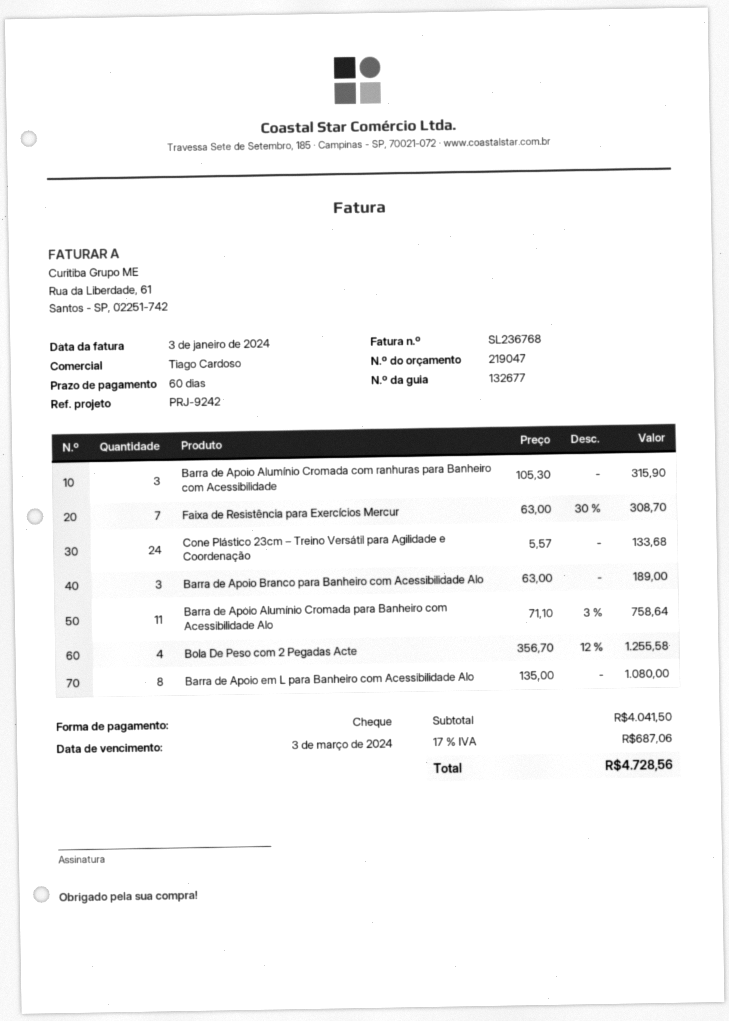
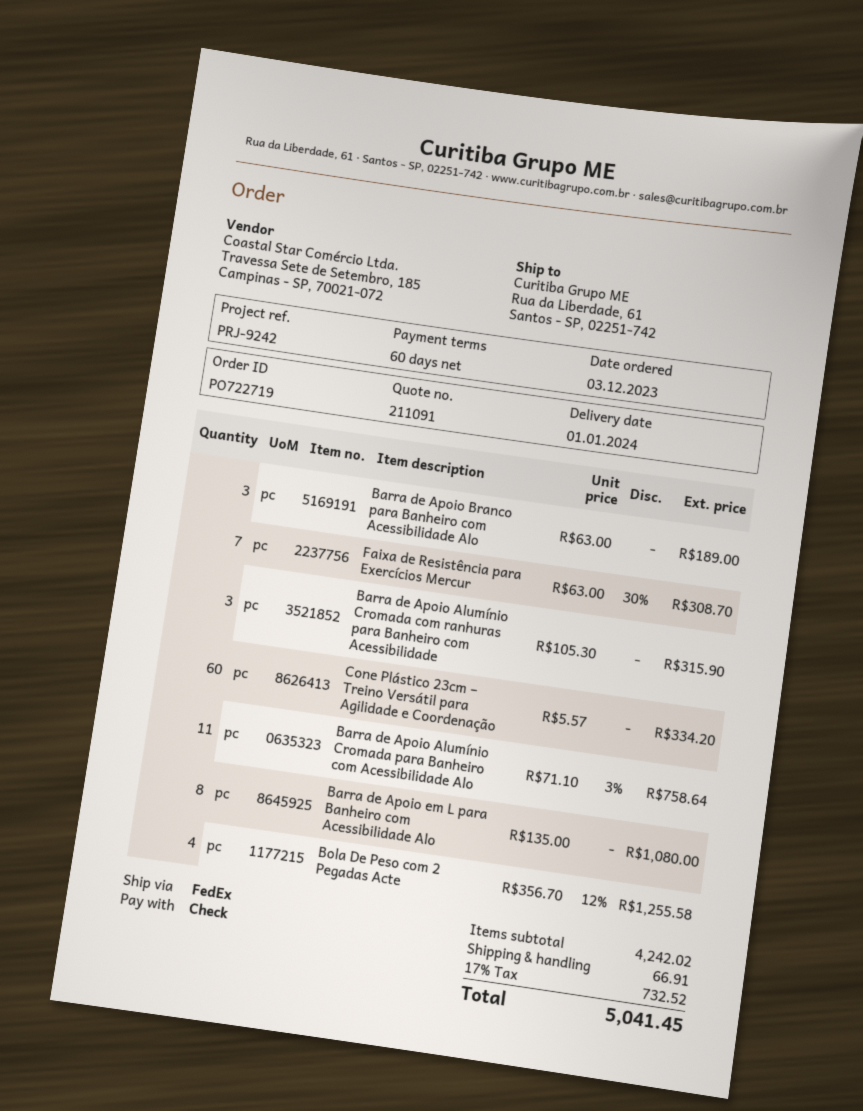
quote number: 219047 -> 211091
Cone Plástico 23cm – Treino Versátil para Agilidade e Coordenação: 24 x 5.57 = 133.68 -> 60 x 5.57 = 334.20
subtotal: 4041.50 -> 4242.02
shipping: none -> 66.91
tax: 17% = 687.06 -> 17% = 732.52
total: 4728.56 -> 5041.45

